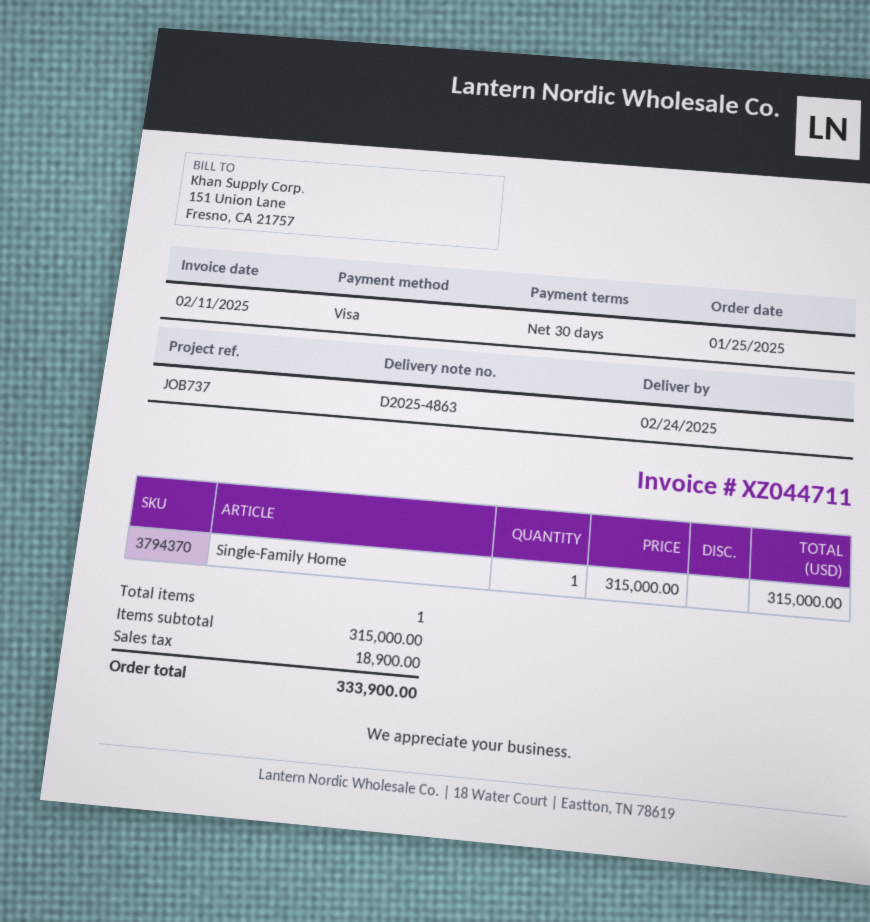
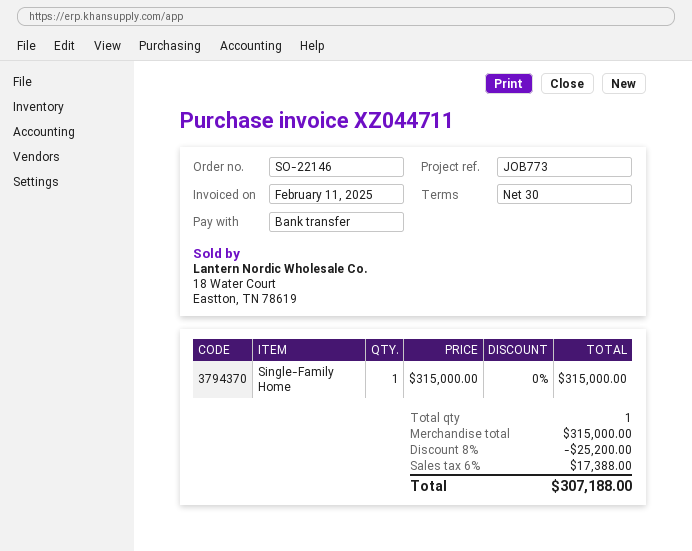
reference: JOB737 -> JOB773
payment method: Visa -> bank transfer
discount: none -> 8% = 25200.00
tax: 18900.00 -> 17388.00
total: 333900.00 -> 307188.00

